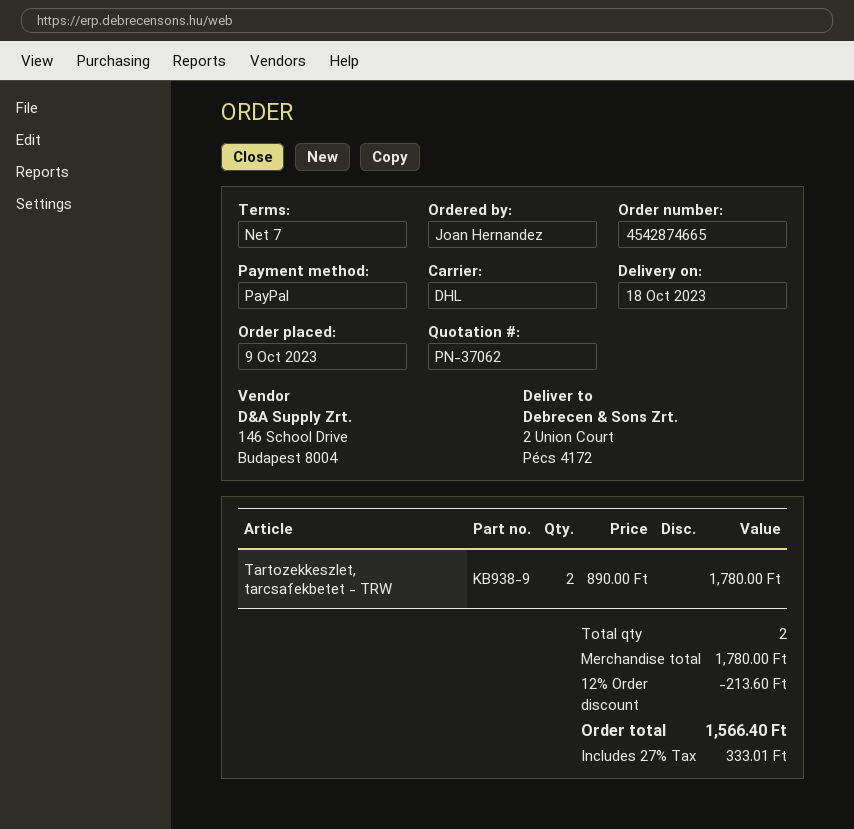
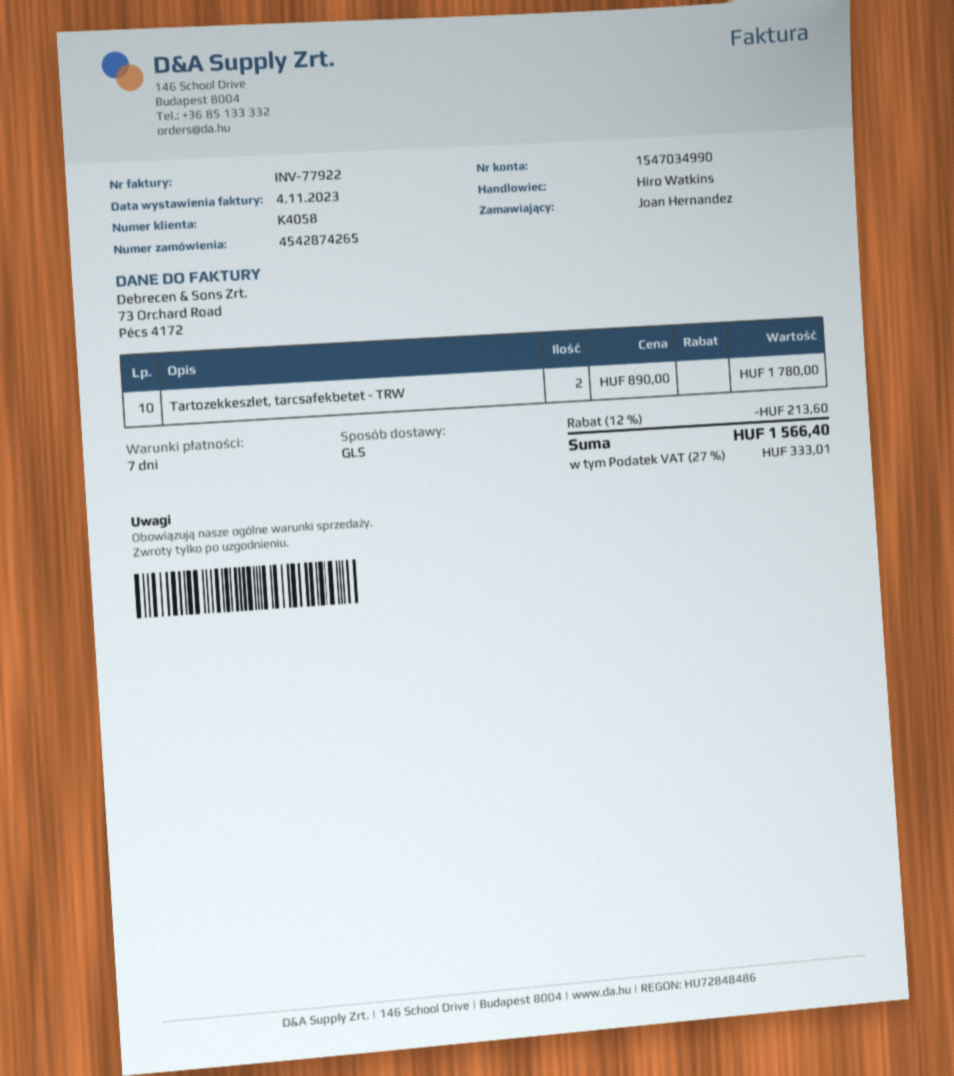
order number: 4542874665 -> 4542874265
shipping method: DHL -> GLS

